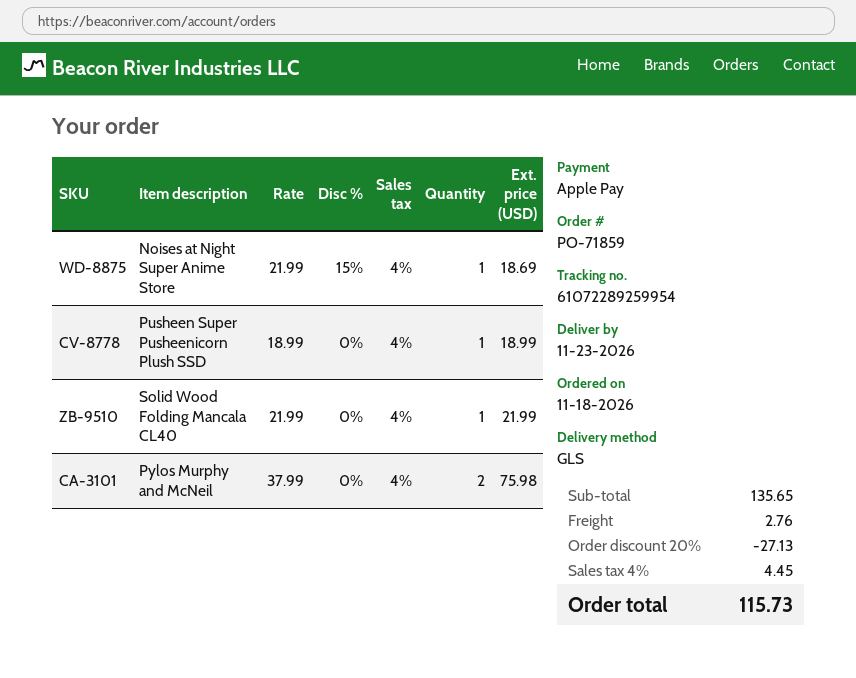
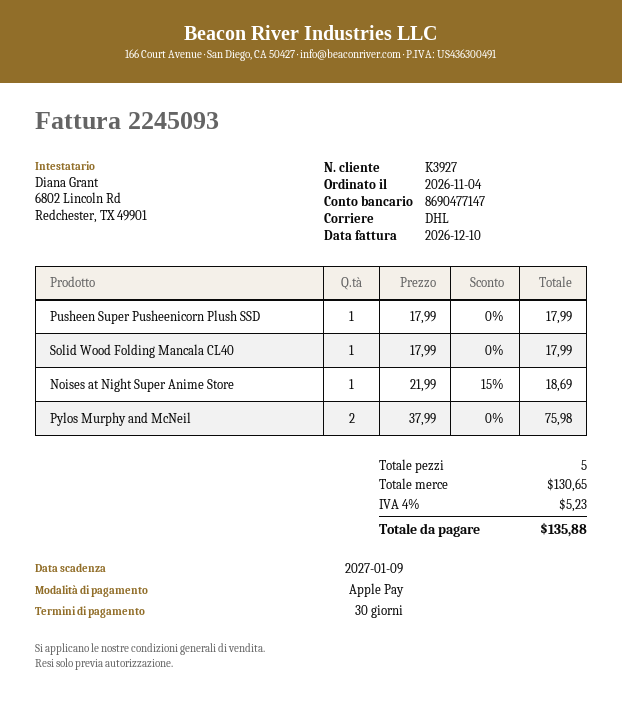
order date: 2026-11-18 -> 2026-11-04
shipping method: GLS -> DHL
Pusheen Super Pusheenicorn Plush SSD: 1 x 18.99 = 18.99 -> 1 x 17.99 = 17.99
Solid Wood Folding Mancala CL40: 1 x 21.99 = 21.99 -> 1 x 17.99 = 17.99
subtotal: 135.65 -> 130.65
discount: 20% = 27.13 -> none
shipping: 2.76 -> none
tax: 4% = 4.45 -> 4% = 5.23
total: 115.73 -> 135.88

